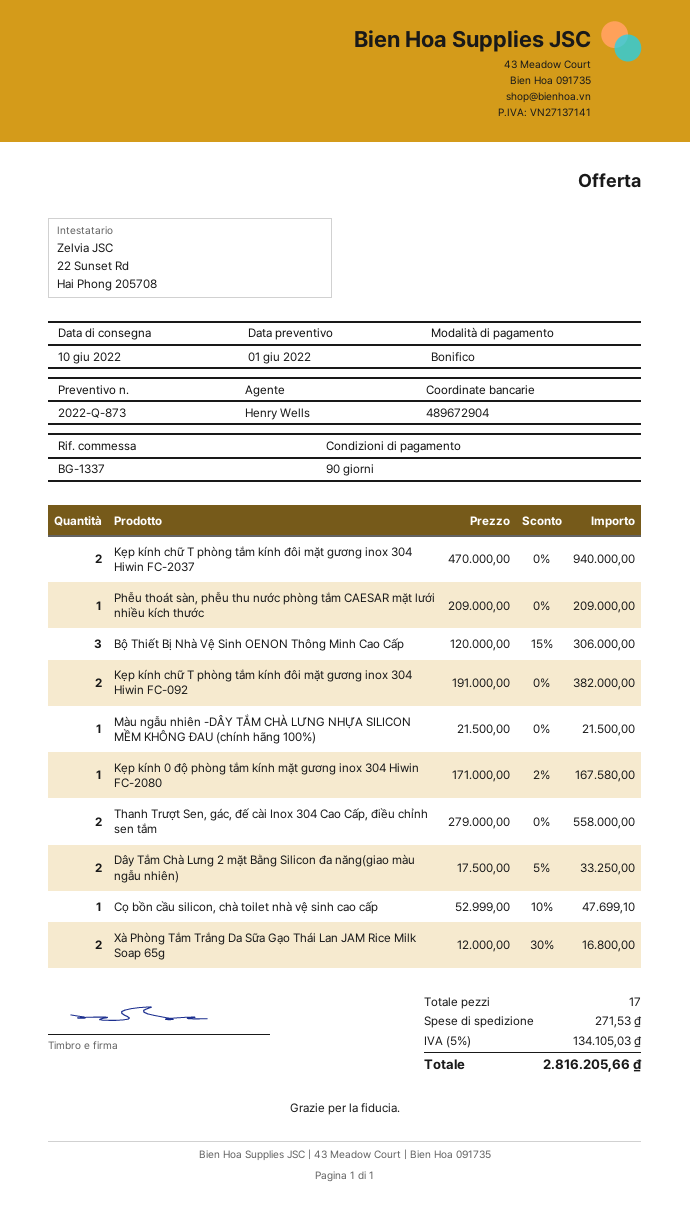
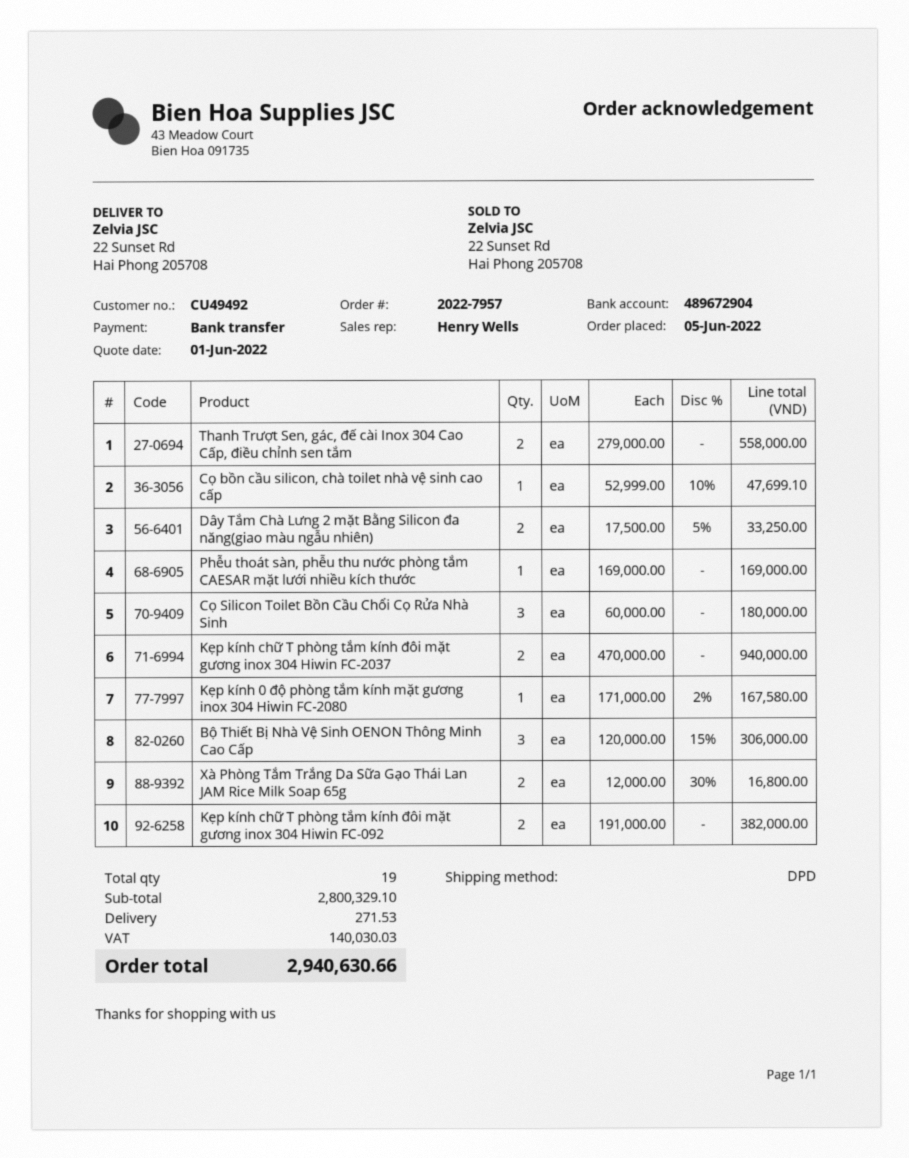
Phễu thoát sàn, phễu thu nước phòng tắm CAESAR mặt lưới nhiều kích thước: 1 x 209000.00 = 209000.00 -> 1 x 169000.00 = 169000.00
Màu ngẫu nhiên -DÂY TẮM CHÀ LƯNG NHỰA SILICON MỀM KHÔNG ĐAU (chính hãng 100%): 1 x 21500.00 = 21500.00 -> none
Cọ Silicon Toilet Bồn Cầu Chổi Cọ Rửa Nhà Sinh: none -> 3 x 60000.00 = 180000.00
total quantity: 17 -> 19
tax: 134105.03 -> 140030.03
total: 2816205.66 -> 2940630.66

